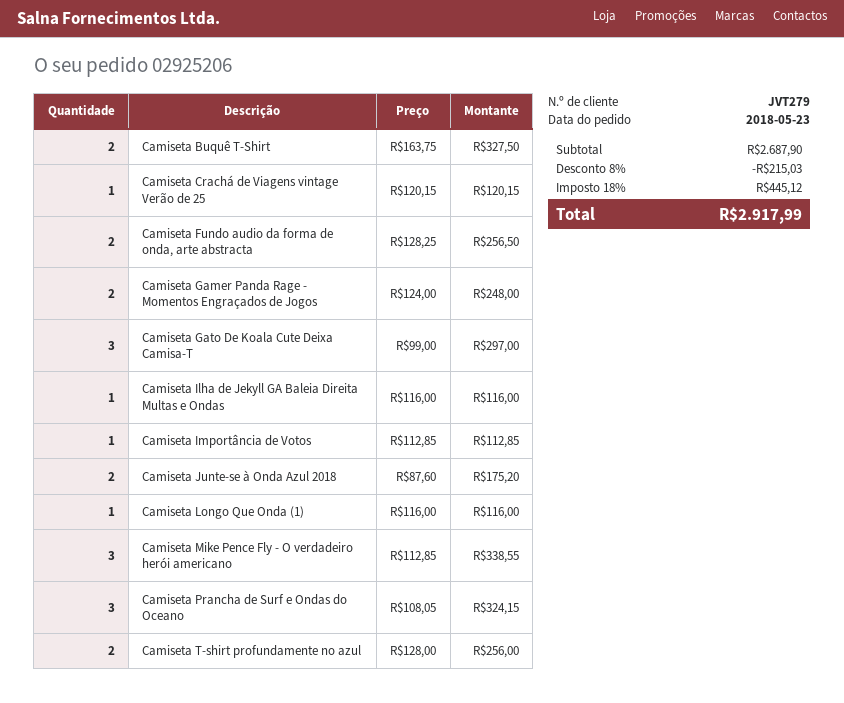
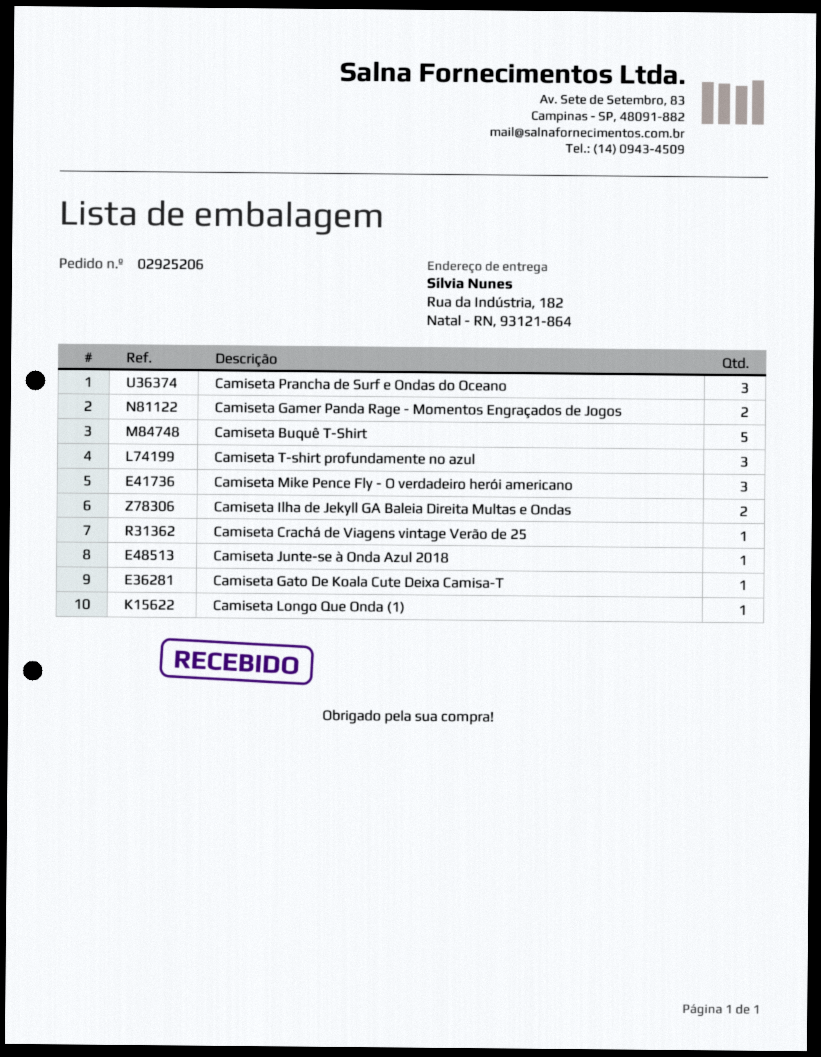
Camiseta Buquê T-Shirt: 2 -> 5
Camiseta Fundo audio da forma de onda, arte abstracta: 2 -> none
Camiseta Gato De Koala Cute Deixa Camisa-T: 3 -> 1
Camiseta Ilha de Jekyll GA Baleia Direita Multas e Ondas: 1 -> 2
Camiseta Importância de Votos: 1 -> none
Camiseta Junte-se à Onda Azul 2018: 2 -> 1
Camiseta T-shirt profundamente no azul: 2 -> 3

